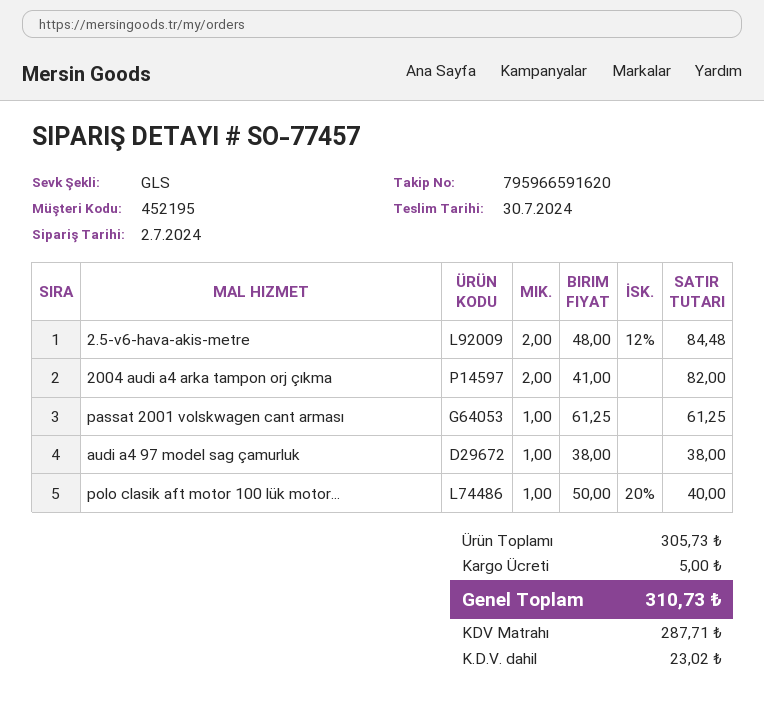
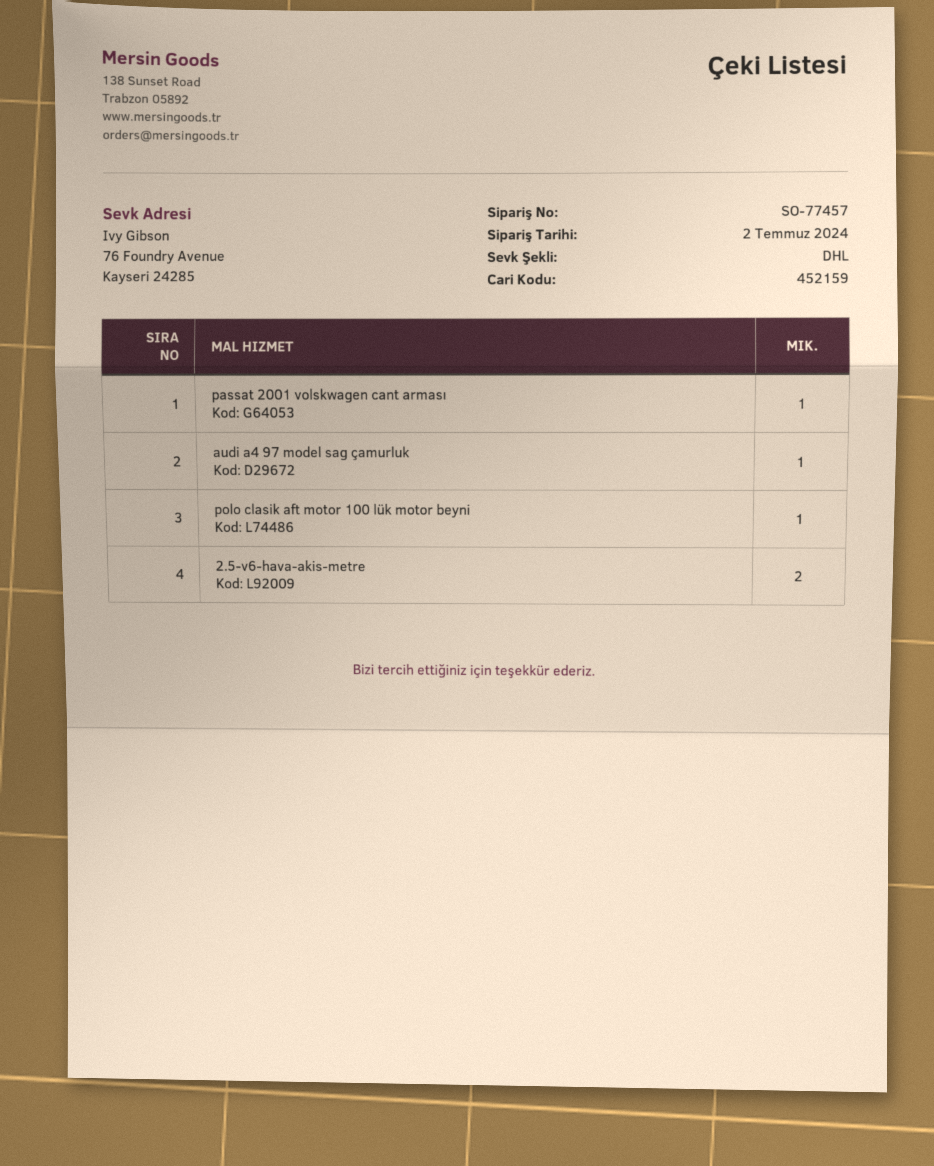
customer number: 452195 -> 452159
shipping method: GLS -> DHL
2004 audi a4 arka tampon orj çıkma: 2 -> none

